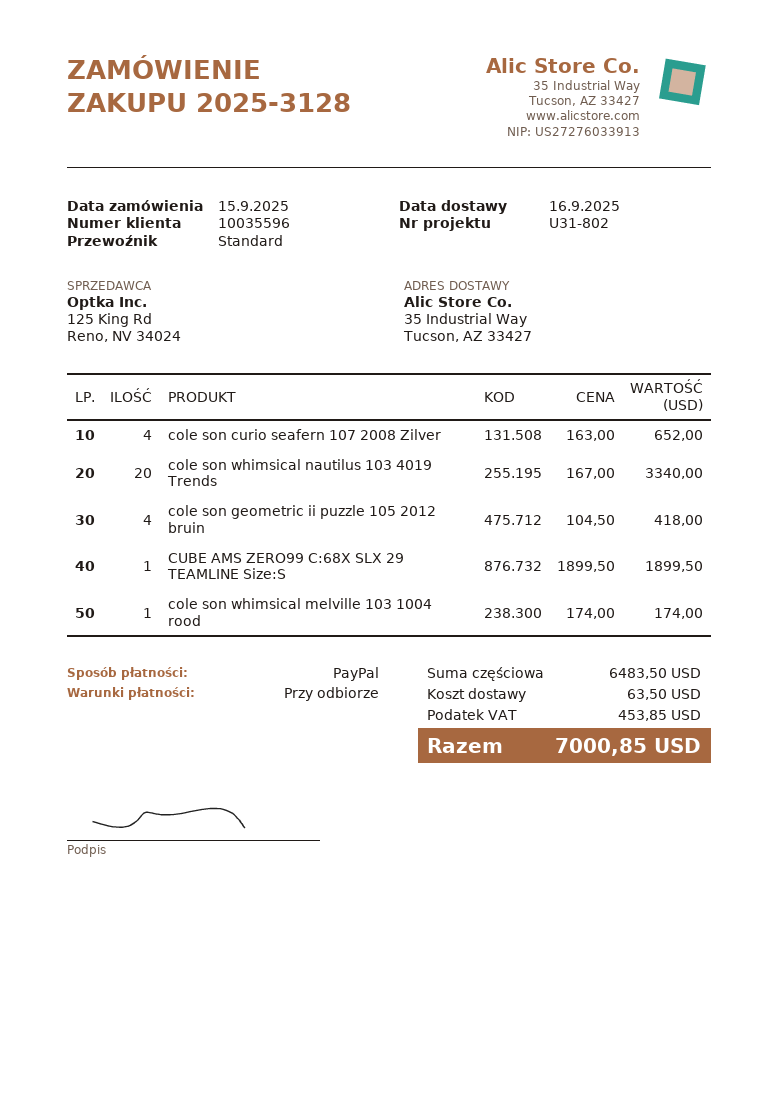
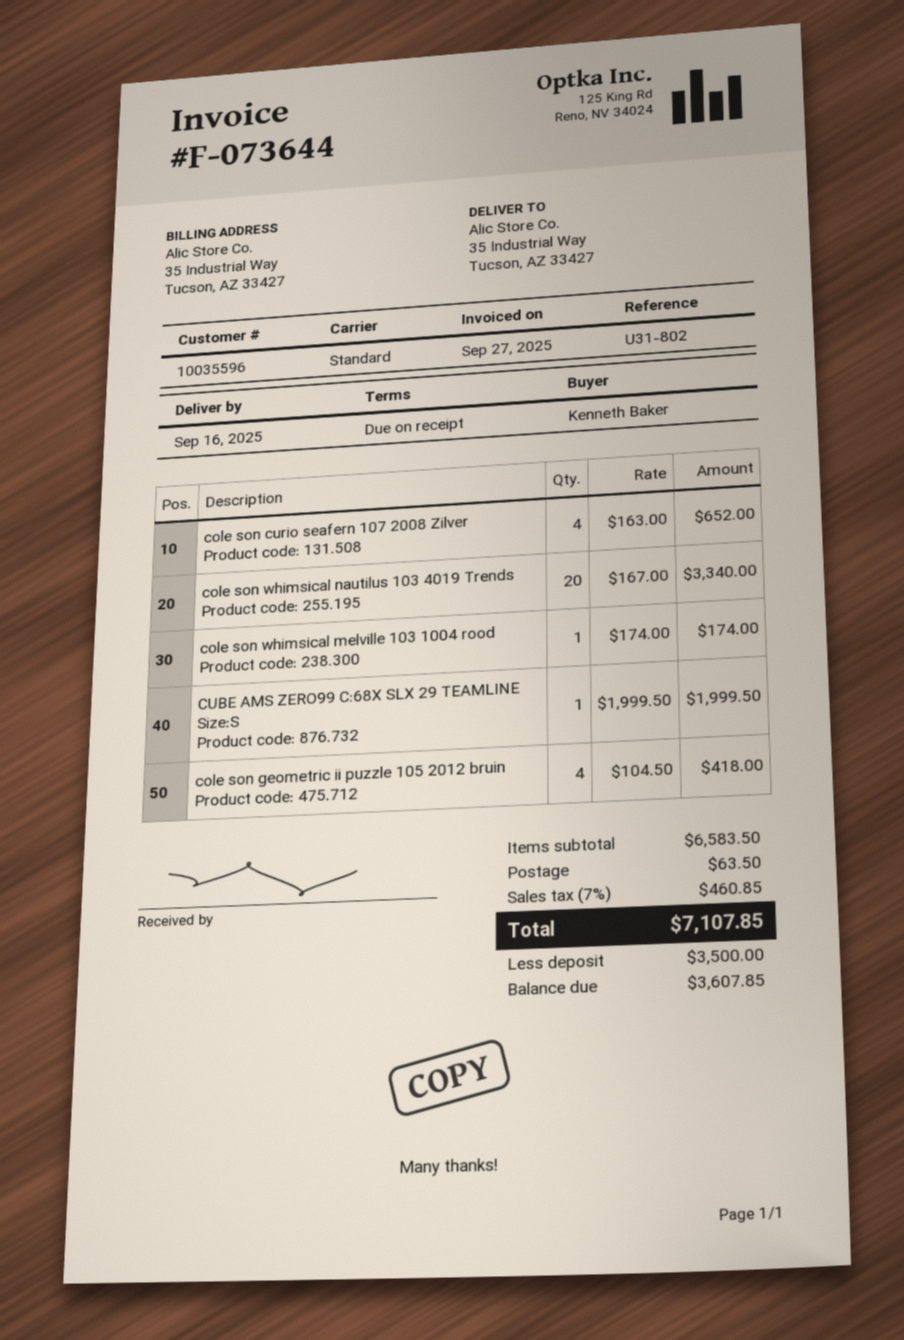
CUBE AMS ZERO99 C:68X SLX 29 TEAMLINE Size:S: 1 x 1899.50 = 1899.50 -> 1 x 1999.50 = 1999.50
subtotal: 6483.50 -> 6583.50
tax: 453.85 -> 460.85
total: 7000.85 -> 7107.85

